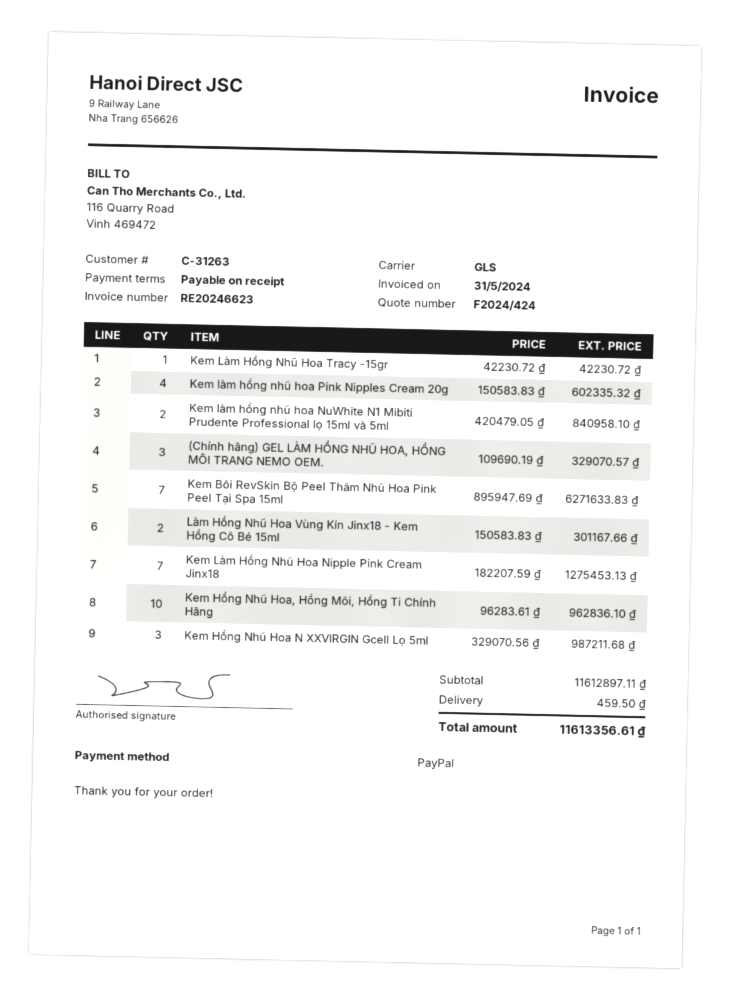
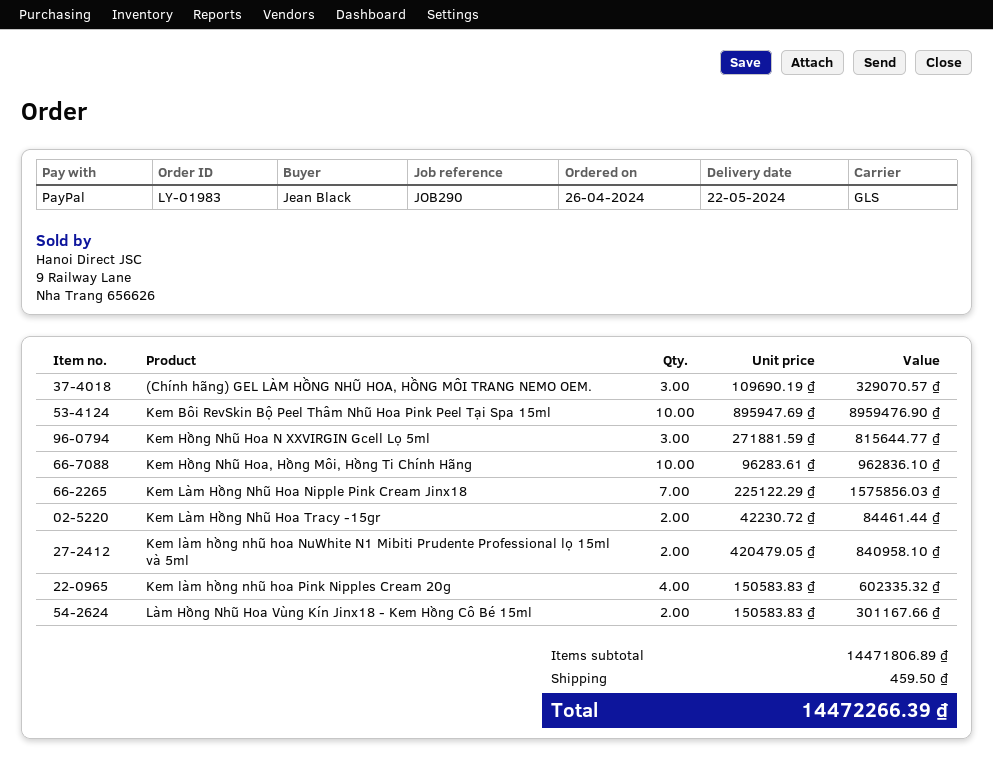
Kem Làm Hồng Nhũ Hoa Tracy -15gr: 1 x 42230.72 = 42230.72 -> 2 x 42230.72 = 84461.44
Kem Bôi RevSkin Bộ Peel Thâm Nhũ Hoa Pink Peel Tại Spa 15ml: 7 x 895947.69 = 6271633.83 -> 10 x 895947.69 = 8959476.90
Kem Làm Hồng Nhũ Hoa Nipple Pink Cream Jinx18: 7 x 182207.59 = 1275453.13 -> 7 x 225122.29 = 1575856.03
Kem Hồng Nhũ Hoa N XXVIRGIN Gcell Lọ 5ml: 3 x 329070.56 = 987211.68 -> 3 x 271881.59 = 815644.77
subtotal: 11612897.11 -> 14471806.89
total: 11613356.61 -> 14472266.39

